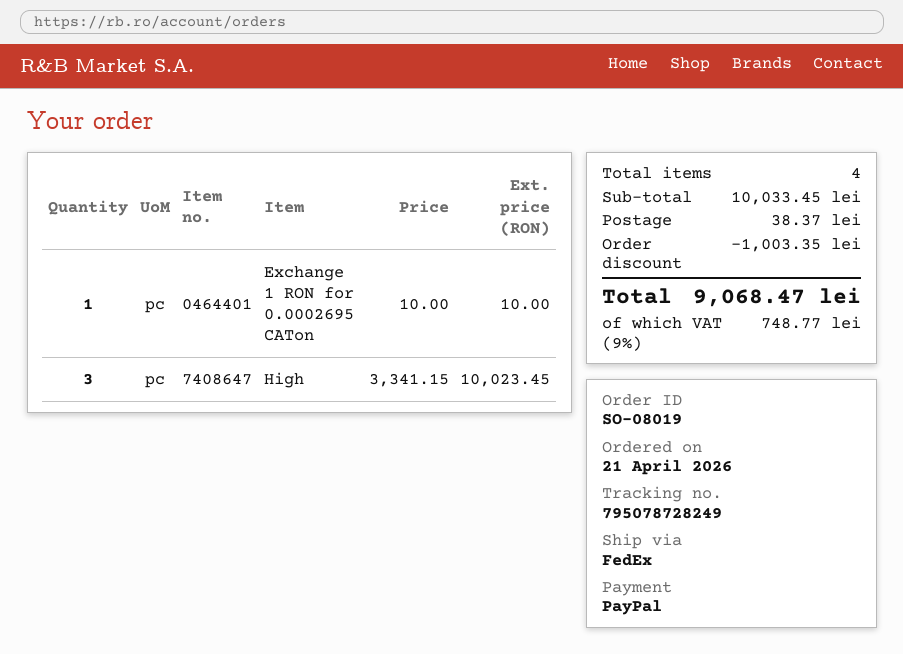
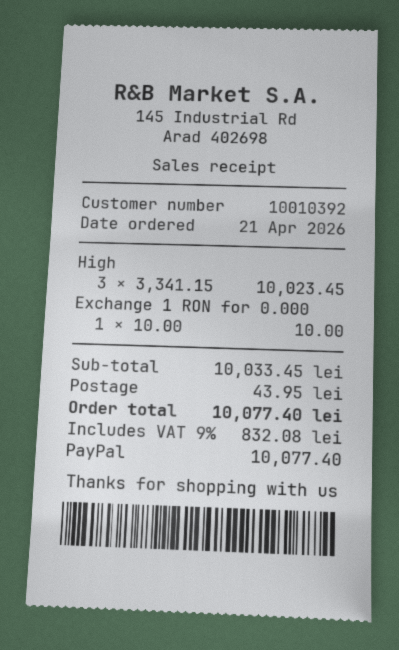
discount: 1003.35 -> none
shipping: 38.37 -> 43.95
tax: 9% = 748.77 -> 9% = 832.08
total: 9068.47 -> 10077.40

